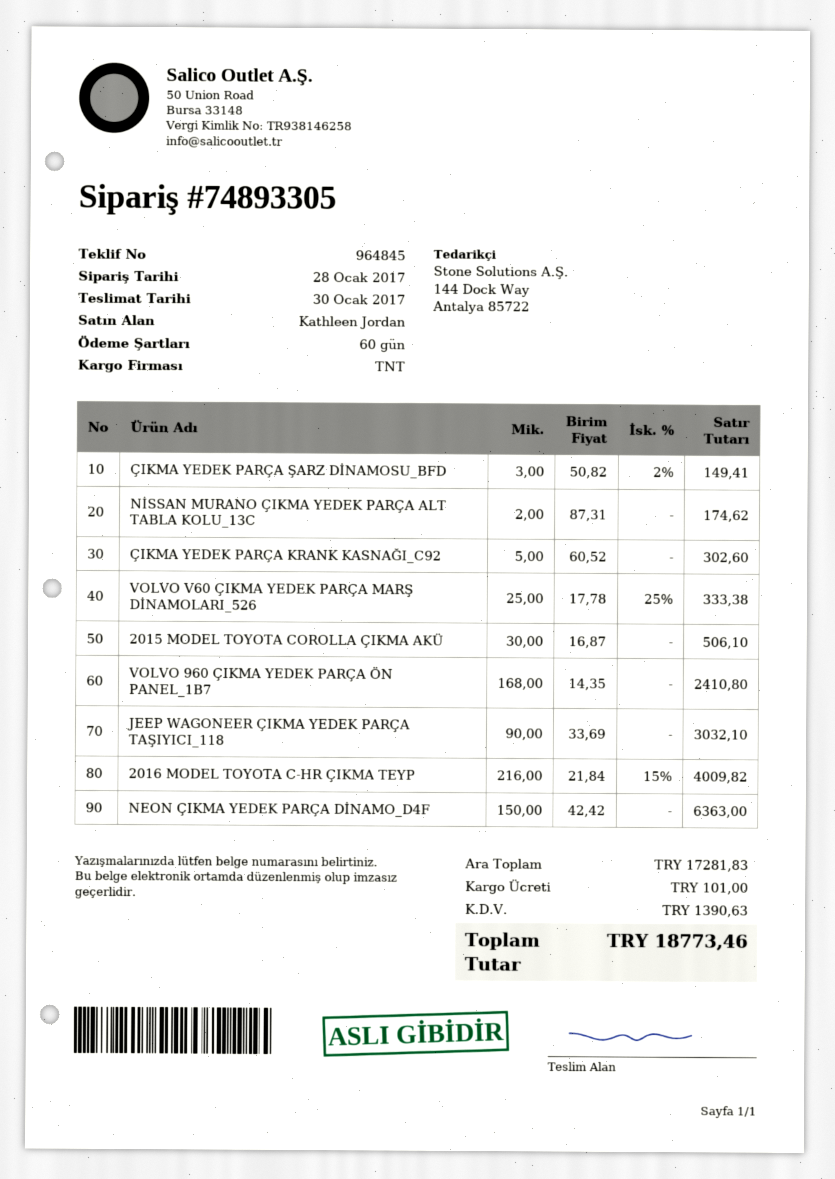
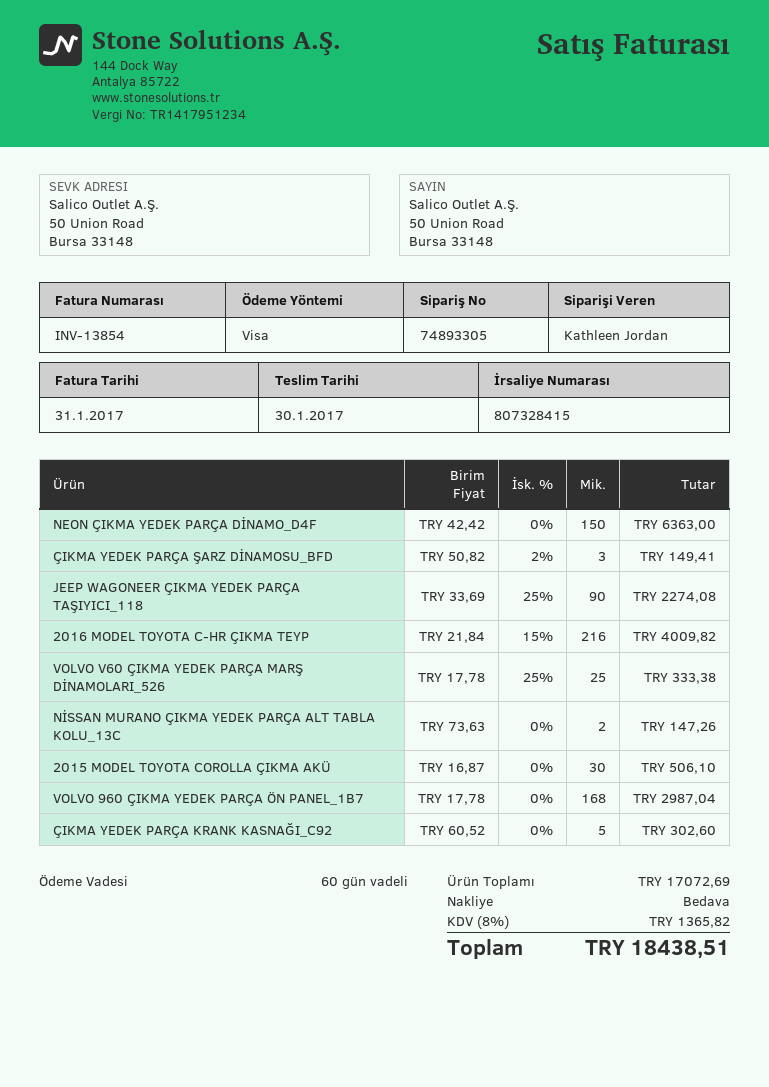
NİSSAN MURANO ÇIKMA YEDEK PARÇA ALT TABLA KOLU_13C: 2 x 87.31 = 174.62 -> 2 x 73.63 = 147.26
VOLVO 960 ÇIKMA YEDEK PARÇA ÖN PANEL_1B7: 168 x 14.35 = 2410.80 -> 168 x 17.78 = 2987.04
JEEP WAGONEER ÇIKMA YEDEK PARÇA TAŞIYICI_118: 90 x 33.69 = 3032.10 -> 90 x 33.69 - 25% = 2274.08
subtotal: 17281.83 -> 17072.69
shipping: 101.00 -> 0.00
tax: 1390.63 -> 1365.82
total: 18773.46 -> 18438.51

